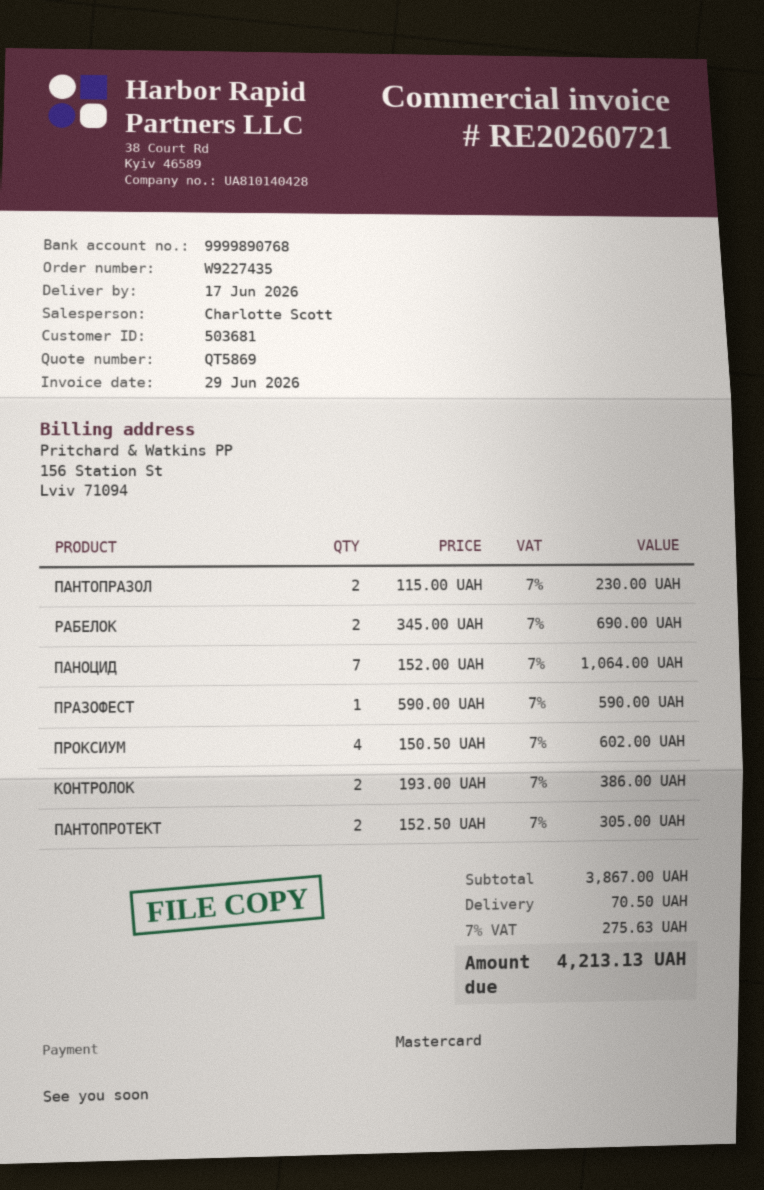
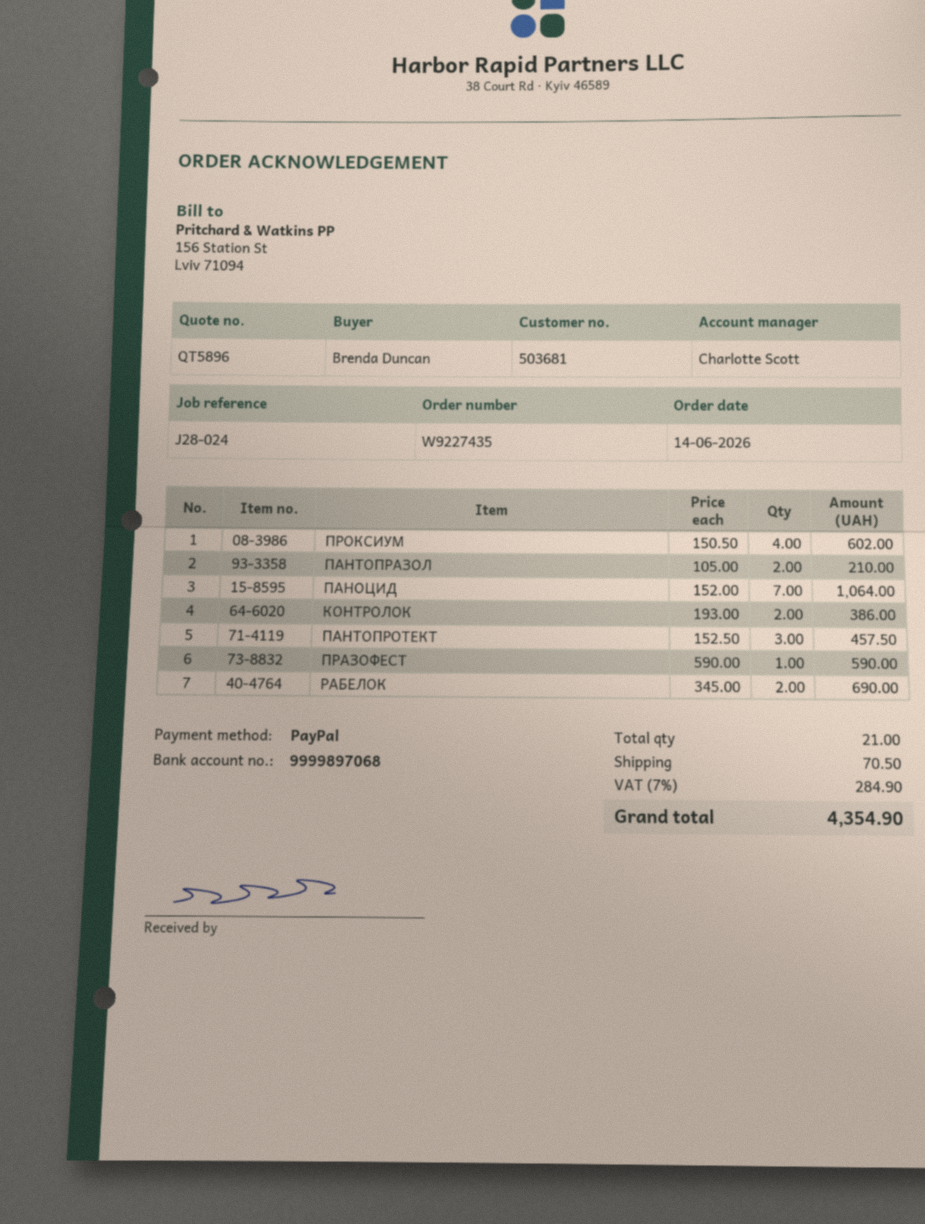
quote number: QT5869 -> QT5896
payment method: Mastercard -> PayPal
bank account: 9999890768 -> 9999897068
ПАНТОПРАЗОЛ: 2 x 115.00 = 230.00 -> 2 x 105.00 = 210.00
ПАНТОПРОТЕКТ: 2 x 152.50 = 305.00 -> 3 x 152.50 = 457.50
tax: 7% = 275.63 -> 7% = 284.90
total: 4213.13 -> 4354.90

